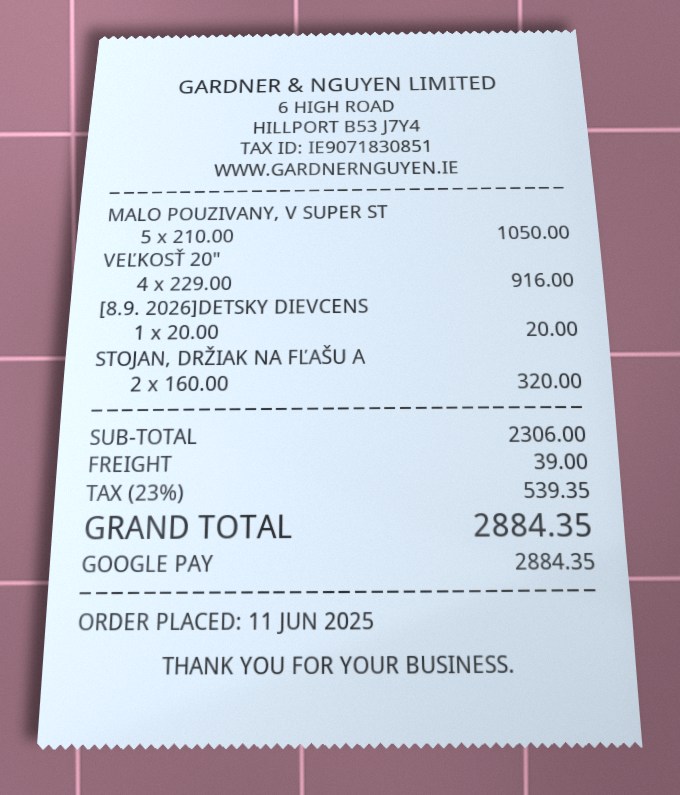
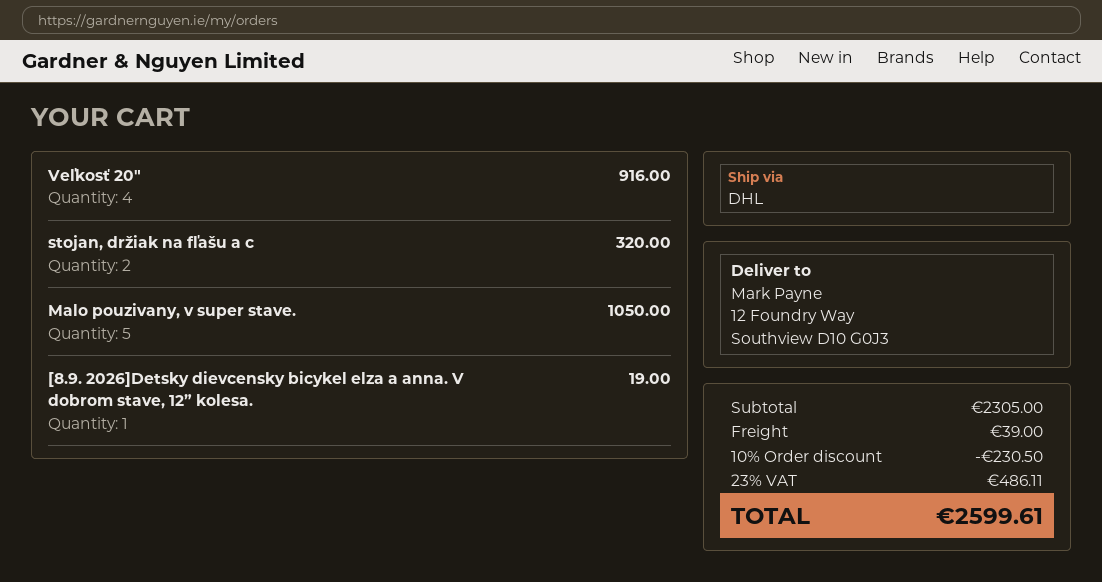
[8.9. 2026]DETSKY DIEVCENS: 1 for 20.00 -> 1 for 19.00
subtotal: 2306.00 -> 2305.00
discount: none -> 10% = 230.50
tax: 23% = 539.35 -> 23% = 486.11
total: 2884.35 -> 2599.61

